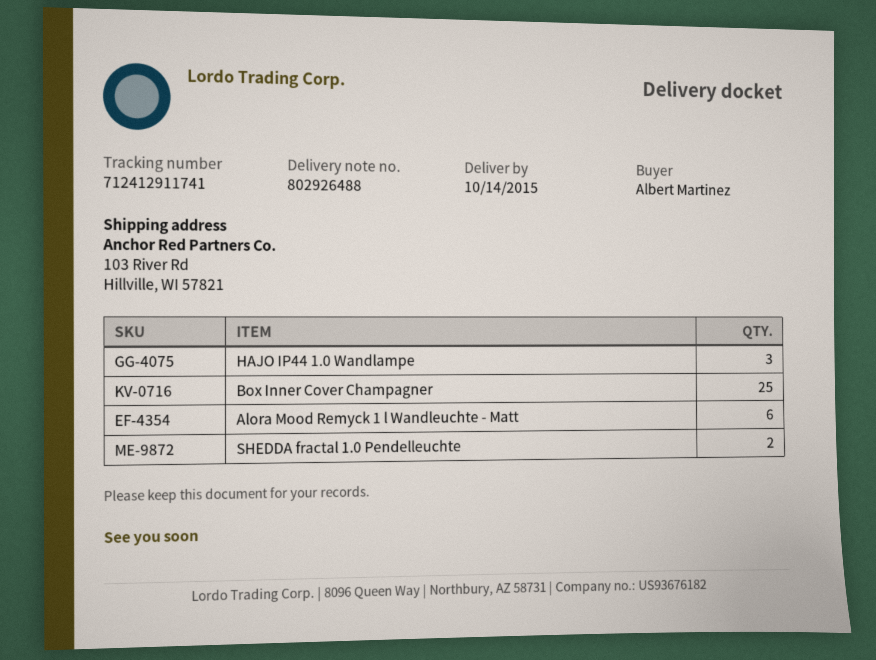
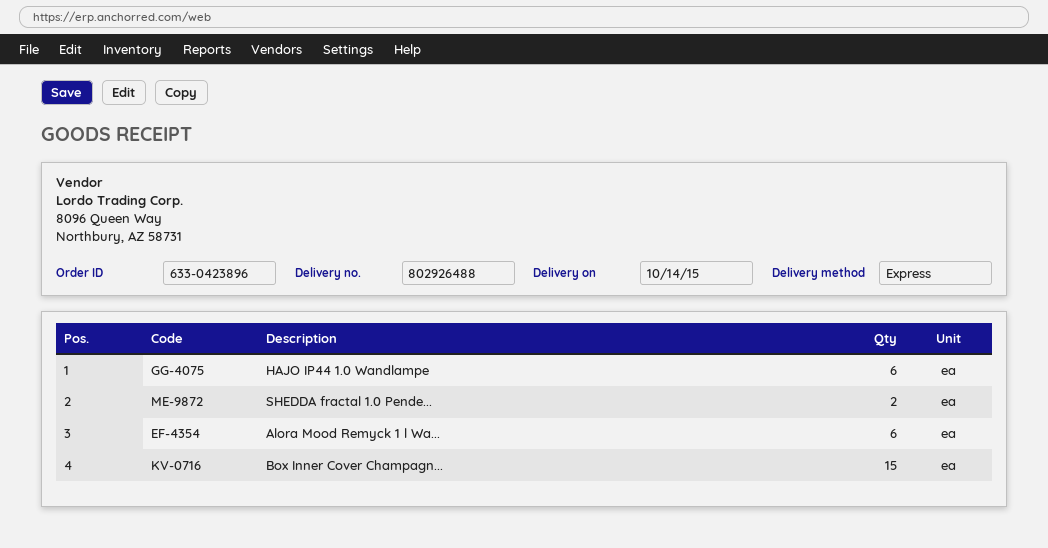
HAJO IP44 1.0 Wandlampe: 3 -> 6
Box Inner Cover Champagner: 25 -> 15

